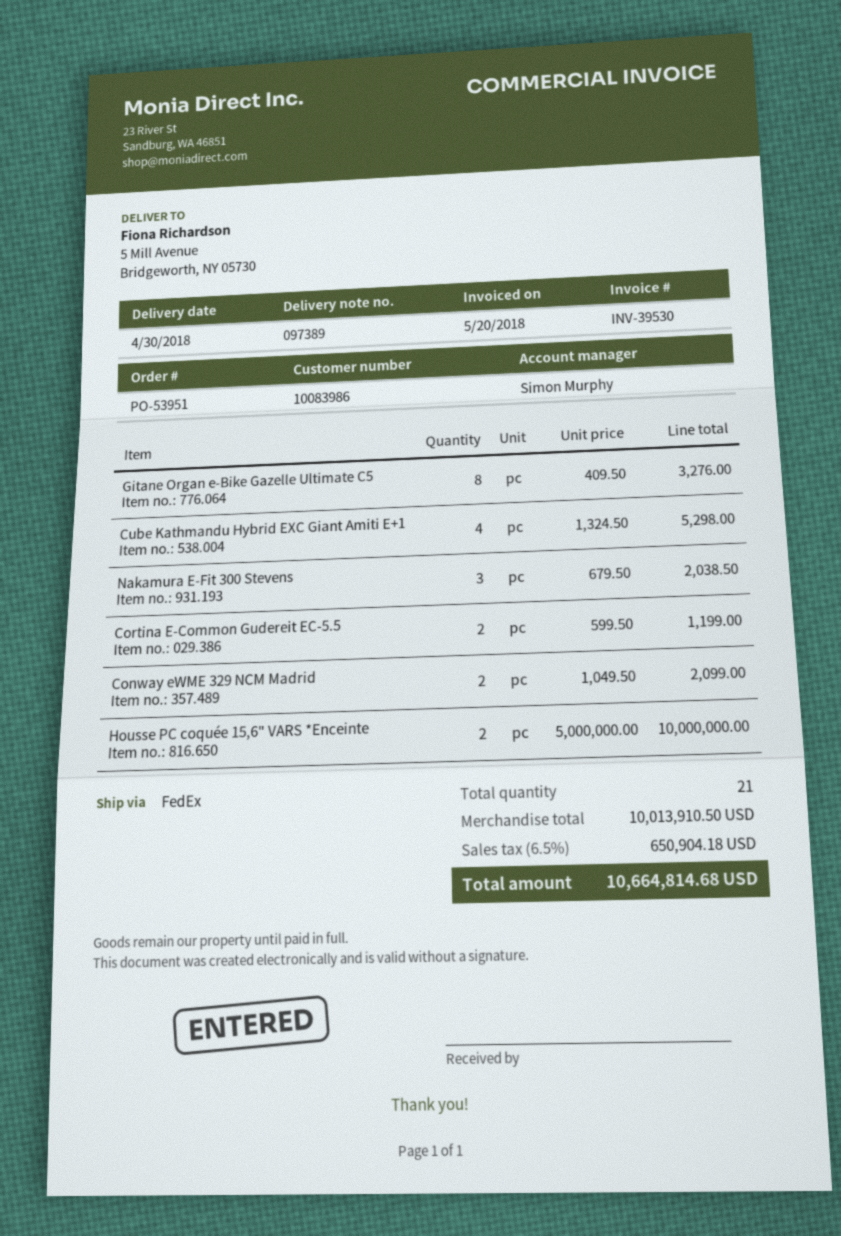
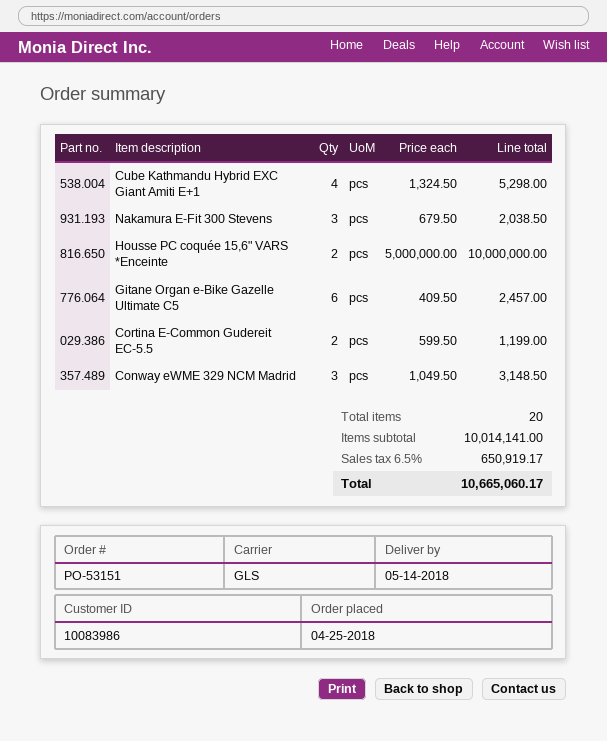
order number: PO-53951 -> PO-53151
delivery date: 2018-04-30 -> 2018-05-14
shipping method: FedEx -> GLS
Gitane Organ e-Bike Gazelle Ultimate C5: 8 x 409.50 = 3276.00 -> 6 x 409.50 = 2457.00
Conway eWME 329 NCM Madrid: 2 x 1049.50 = 2099.00 -> 3 x 1049.50 = 3148.50
total quantity: 21 -> 20
subtotal: 10013910.50 -> 10014141.00
tax: 6.5% = 650904.18 -> 6.5% = 650919.17
total: 10664814.68 -> 10665060.17

